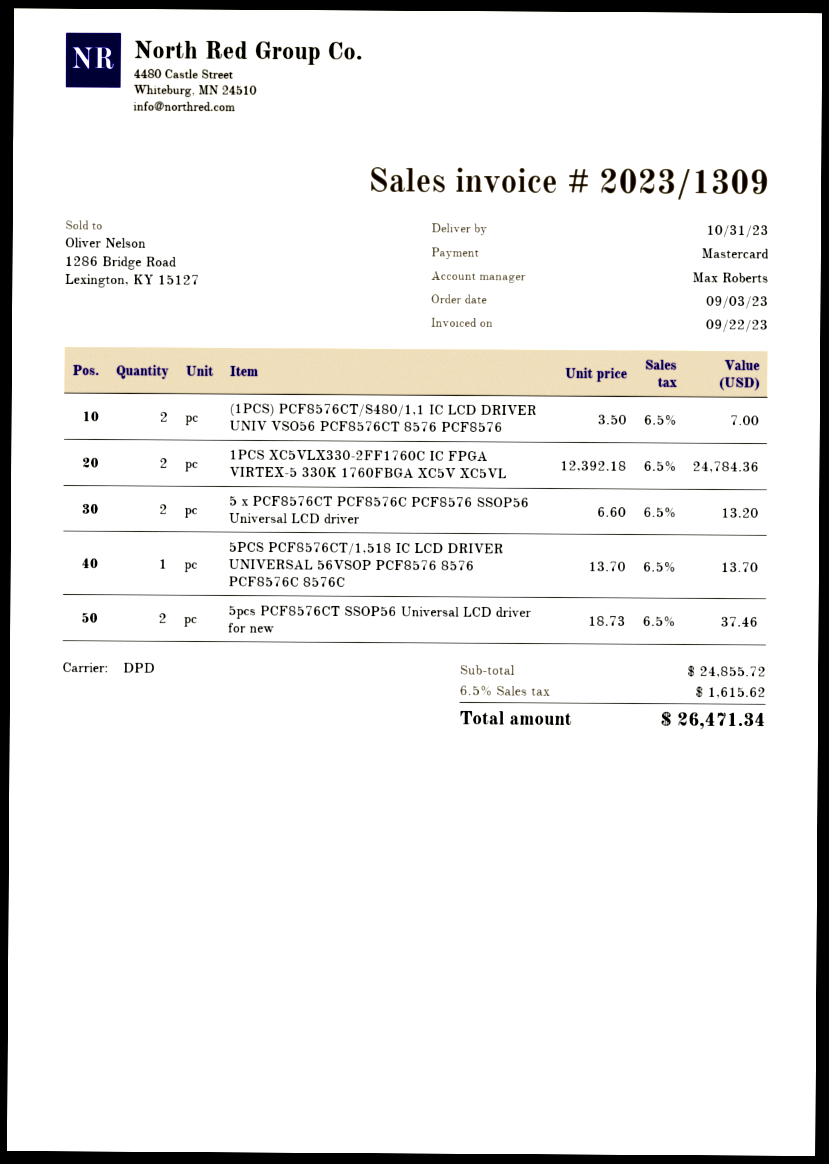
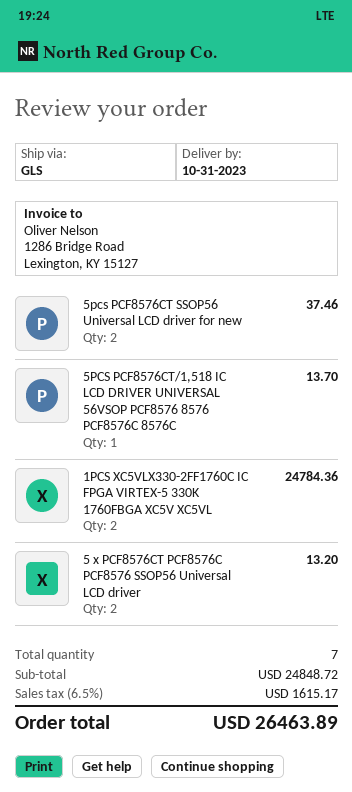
shipping method: DPD -> GLS
(1PCS) PCF8576CT/S480/1,1 IC LCD DRIVER UNIV VSO56 PCF8576CT 8576 PCF8576: 2 for 7.00 -> none
subtotal: 24855.72 -> 24848.72
tax: 6.5% = 1615.62 -> 6.5% = 1615.17
total: 26471.34 -> 26463.89

